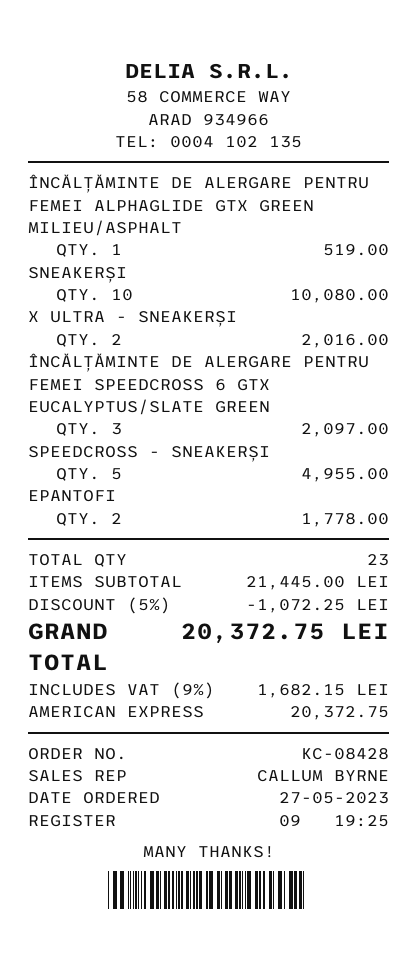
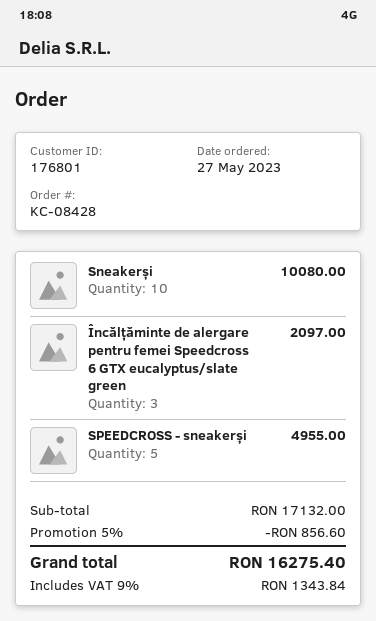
ÎNCĂLȚĂMINTE DE ALERGARE PENTRU FEMEI ALPHAGLIDE GTX GREEN MILIEU/ASPHALT: 1 for 519.00 -> none
X ULTRA - SNEAKERȘI: 2 for 2016.00 -> none
EPANTOFI: 2 for 1778.00 -> none
subtotal: 21445.00 -> 17132.00
discount: 5% = 1072.25 -> 5% = 856.60
tax: 9% = 1682.15 -> 9% = 1343.84
total: 20372.75 -> 16275.40

